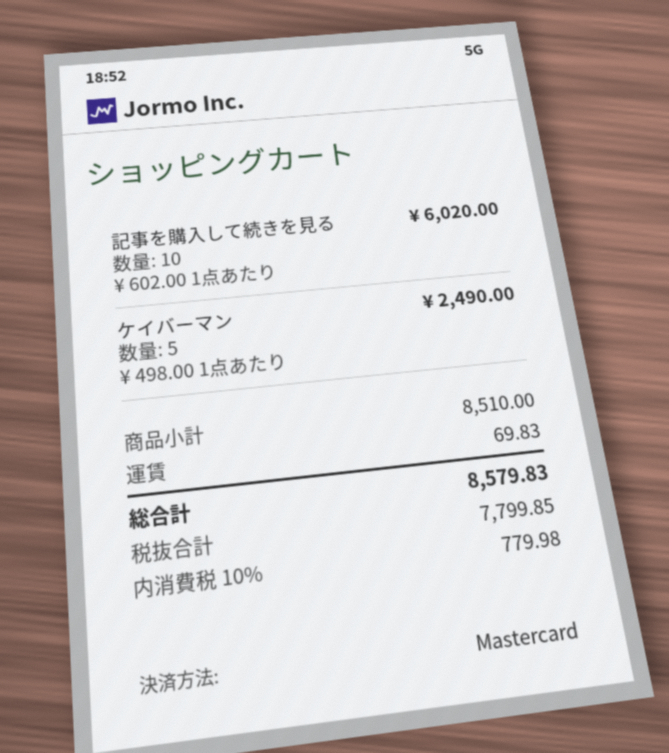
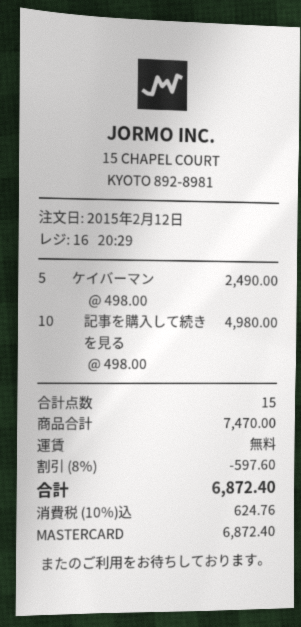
記事を購入して続きを見る: 10 x 602.00 = 6020.00 -> 10 x 498.00 = 4980.00
subtotal: 8510.00 -> 7470.00
discount: none -> 8% = 597.60
shipping: 69.83 -> 0.00
tax: 10% = 779.98 -> 10% = 624.76
total: 8579.83 -> 6872.40

